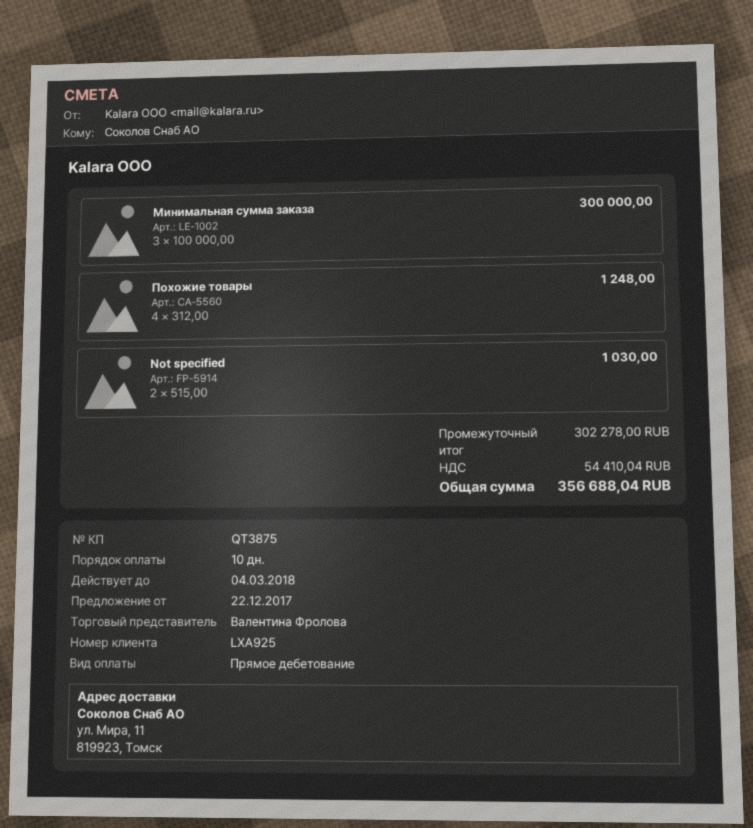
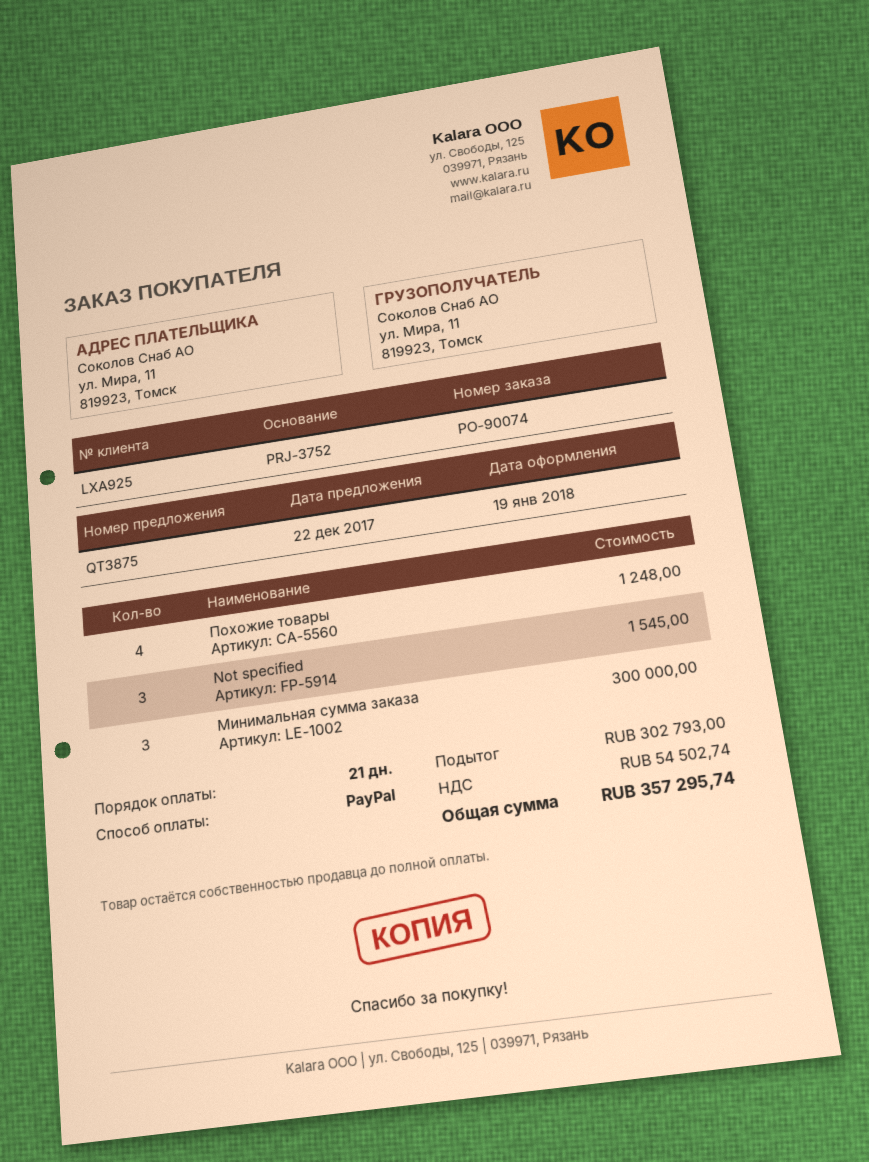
payment terms: 10 days -> 21 days
payment method: direct debit -> PayPal
Not specified: 2 for 1030.00 -> 3 for 1545.00
subtotal: 302278.00 -> 302793.00
tax: 54410.04 -> 54502.74
total: 356688.04 -> 357295.74

